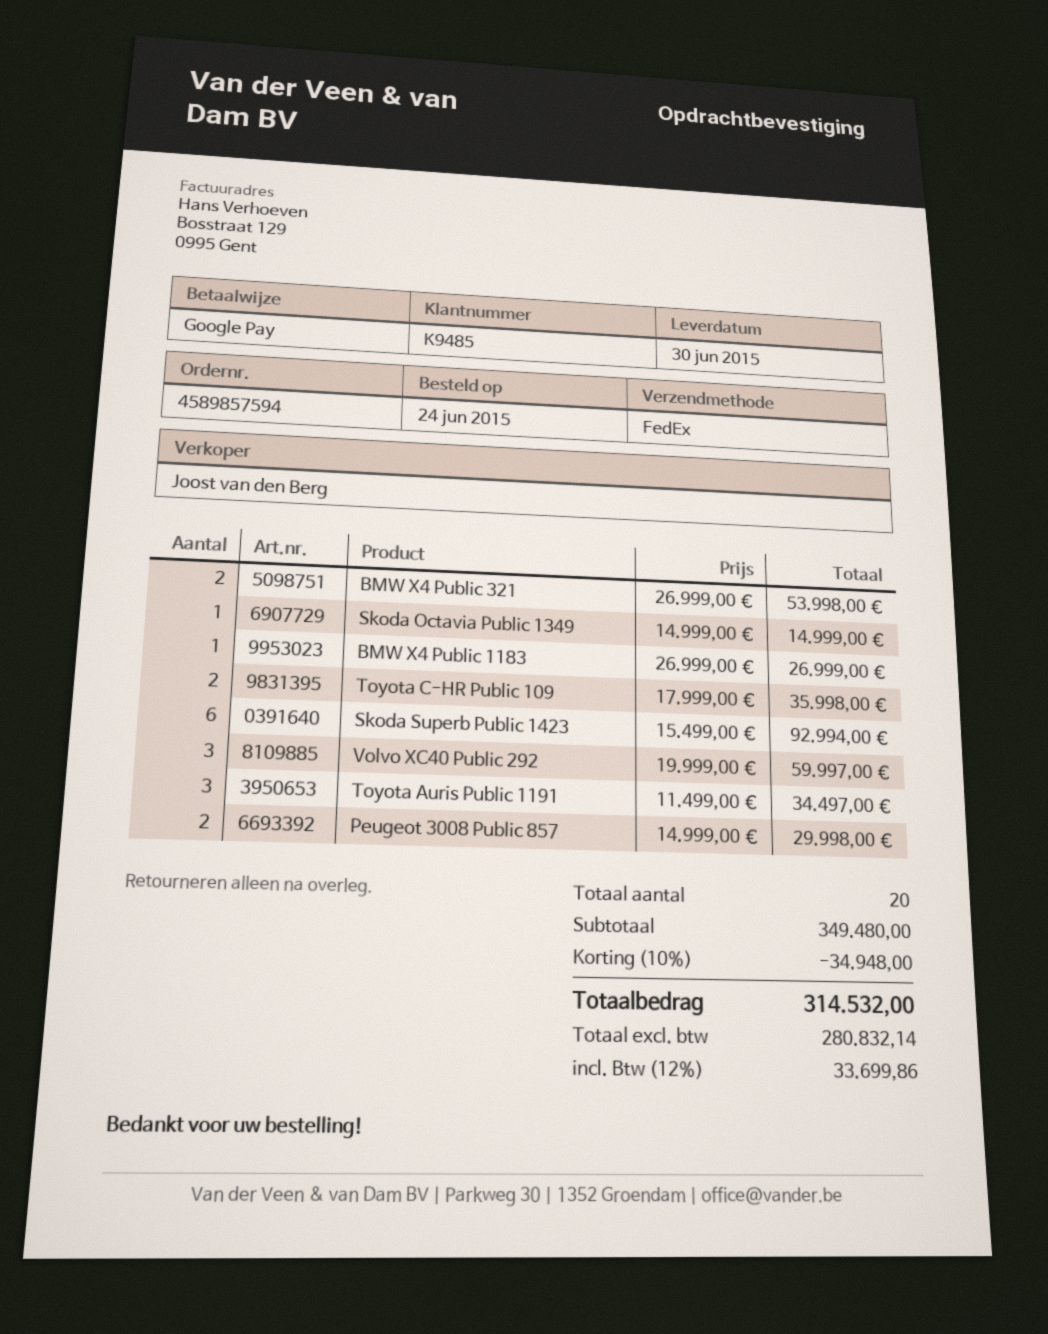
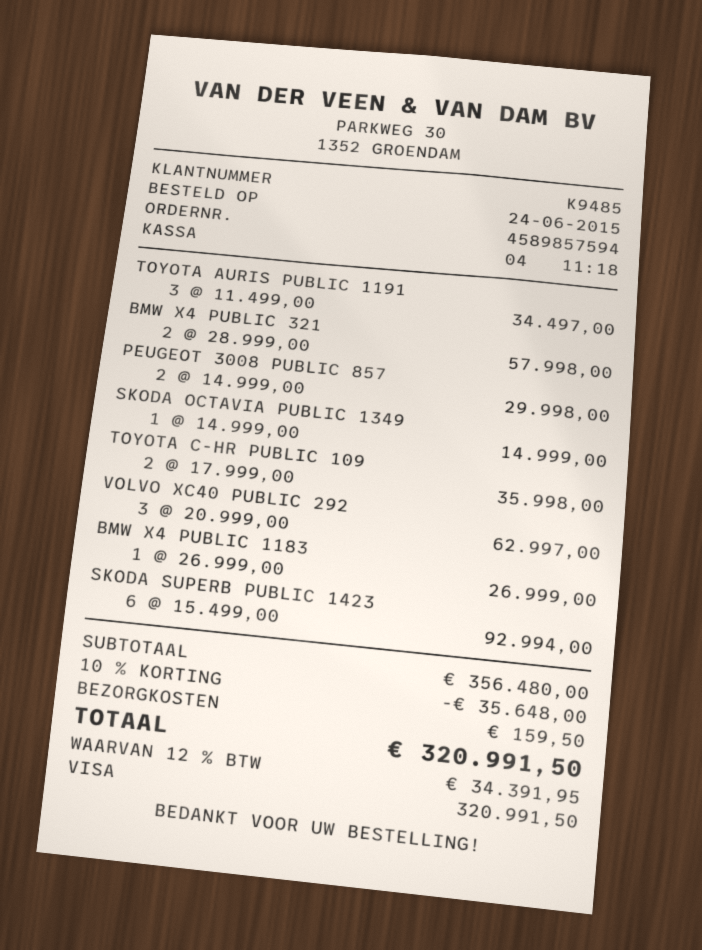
payment method: Google Pay -> Visa
BMW X4 Public 321: 2 x 26999.00 = 53998.00 -> 2 x 28999.00 = 57998.00
Volvo XC40 Public 292: 3 x 19999.00 = 59997.00 -> 3 x 20999.00 = 62997.00
subtotal: 349480.00 -> 356480.00
discount: 10% = 34948.00 -> 10% = 35648.00
shipping: none -> 159.50
tax: 12% = 33699.86 -> 12% = 34391.95
total: 314532.00 -> 320991.50

